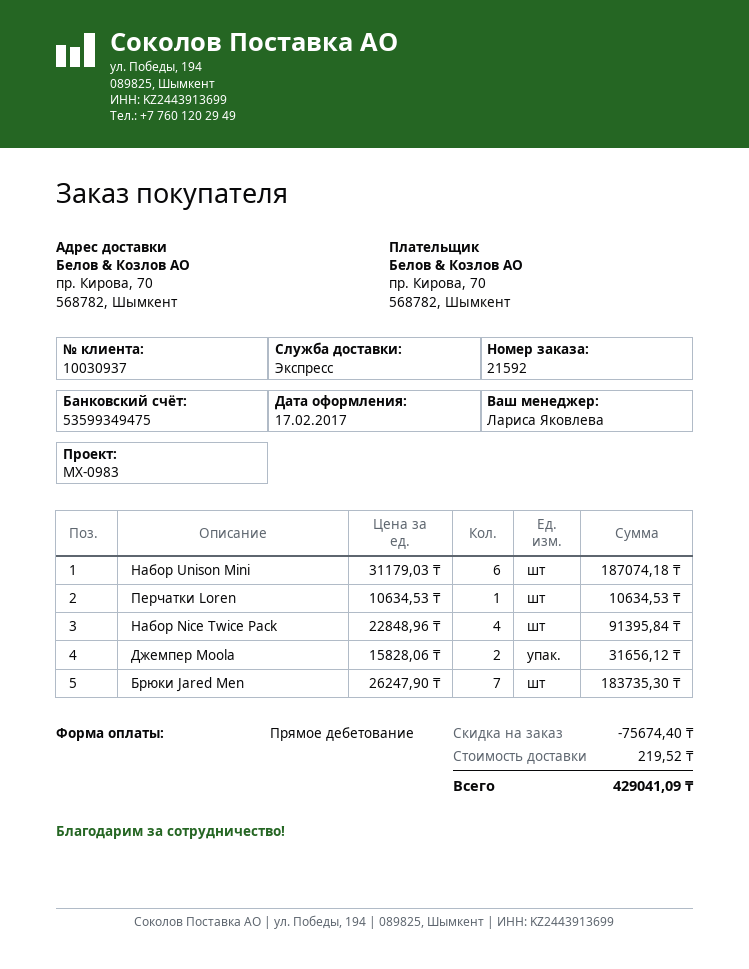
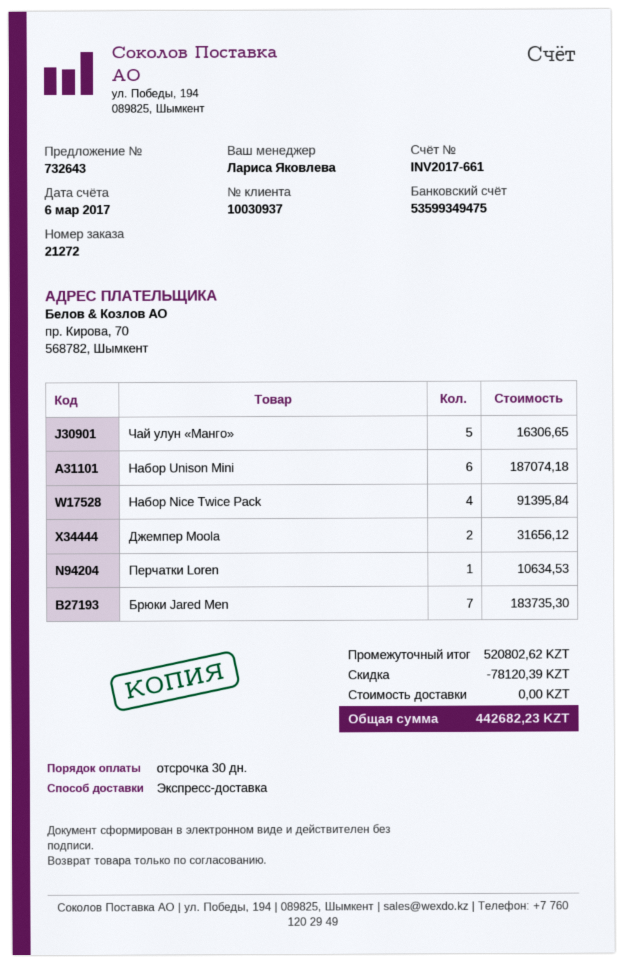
order number: 21592 -> 21272
Чай улун «Манго»: none -> 5 for 16306.65
discount: 75674.40 -> 78120.39
shipping: 219.52 -> 0.00
total: 429041.09 -> 442682.23

